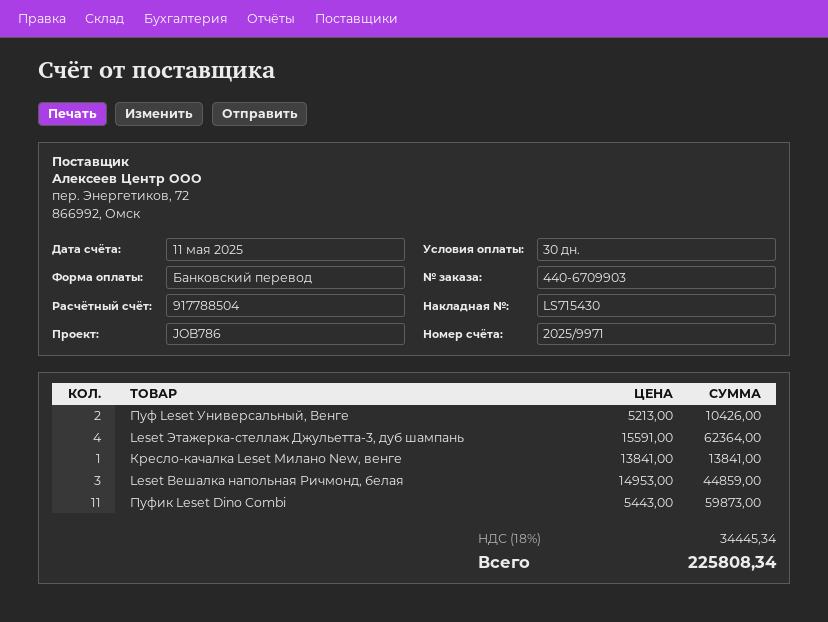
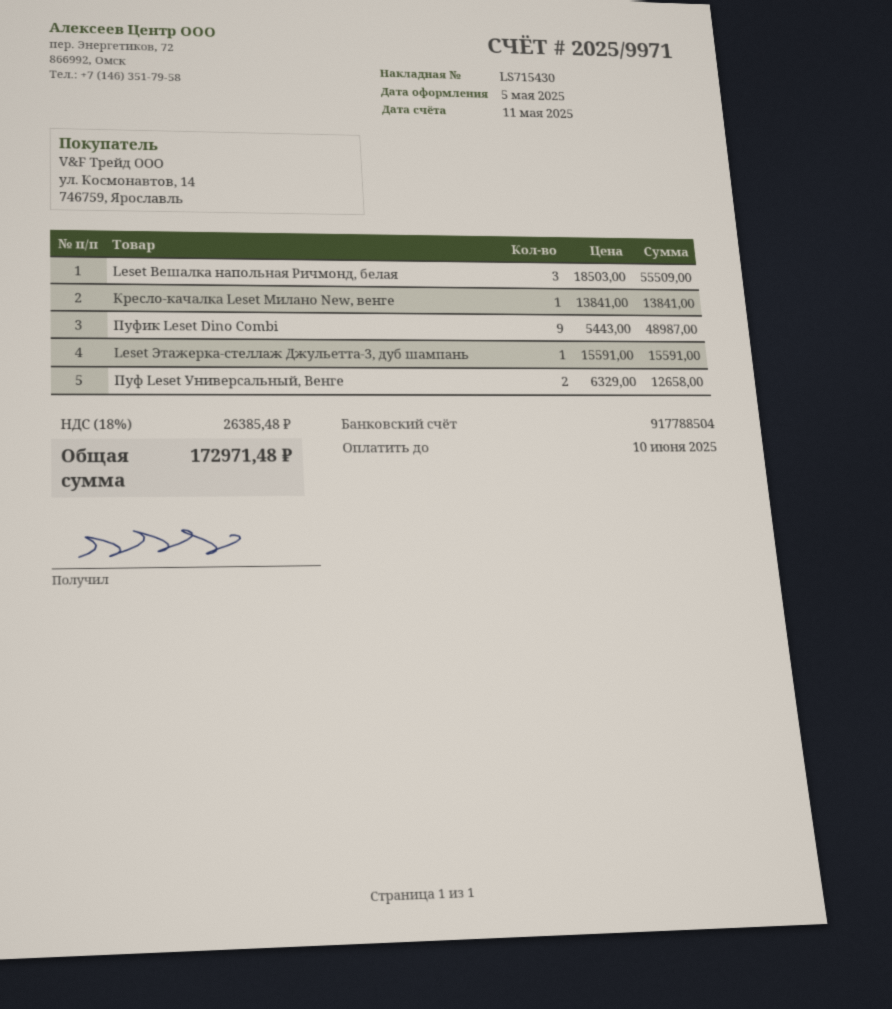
Пуф Leset Универсальный, Венге: 2 x 5213.00 = 10426.00 -> 2 x 6329.00 = 12658.00
Leset Этажерка-стеллаж Джульетта-3, дуб шампань: 4 x 15591.00 = 62364.00 -> 1 x 15591.00 = 15591.00
Leset Вешалка напольная Ричмонд, белая: 3 x 14953.00 = 44859.00 -> 3 x 18503.00 = 55509.00
Пуфик Leset Dino Combi: 11 x 5443.00 = 59873.00 -> 9 x 5443.00 = 48987.00
tax: 18% = 34445.34 -> 18% = 26385.48
total: 225808.34 -> 172971.48

